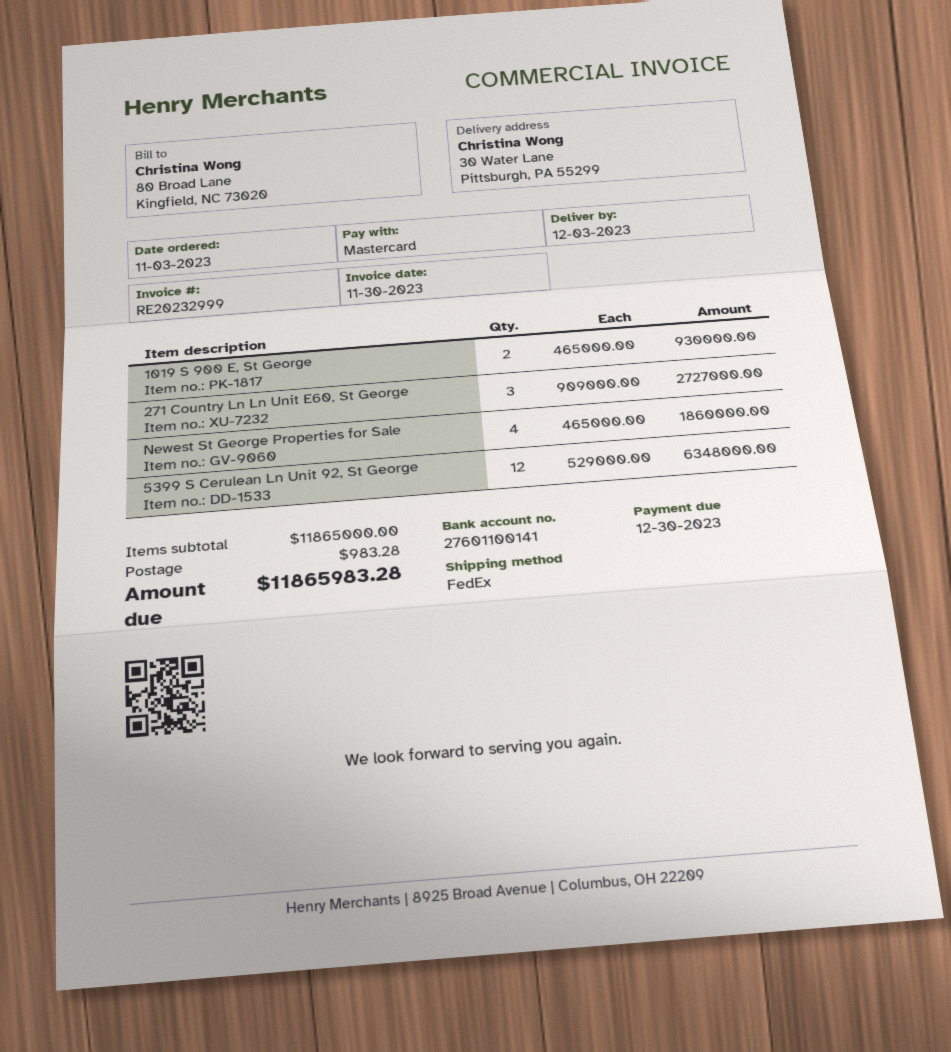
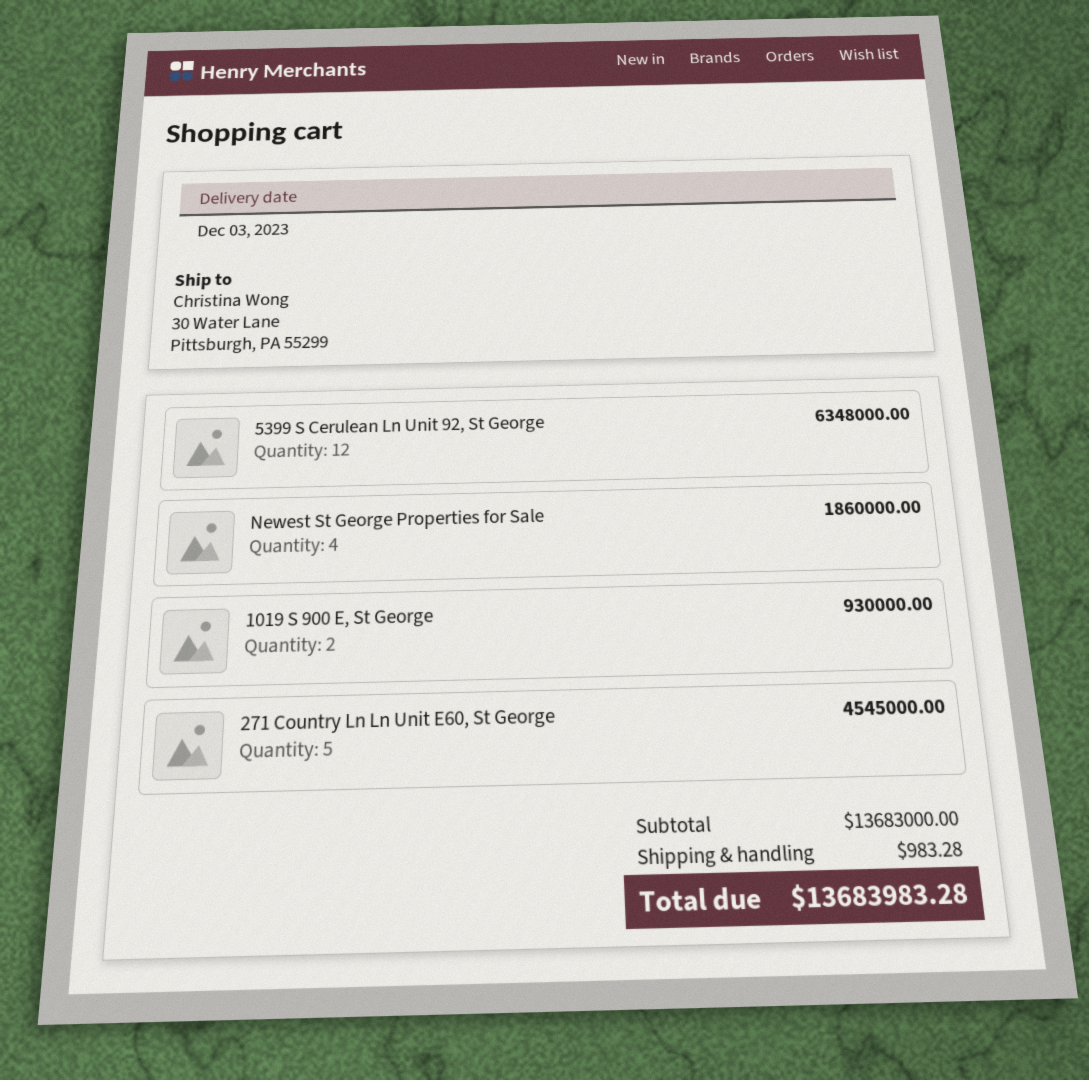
271 Country Ln Ln Unit E60, St George: 3 for 2727000.00 -> 5 for 4545000.00
subtotal: 11865000.00 -> 13683000.00
total: 11865983.28 -> 13683983.28

